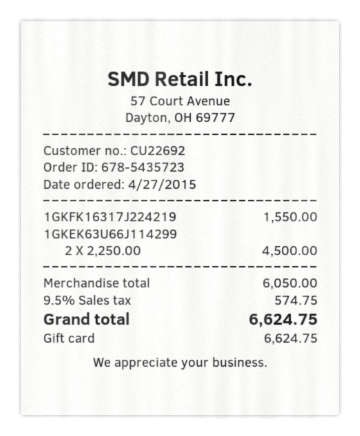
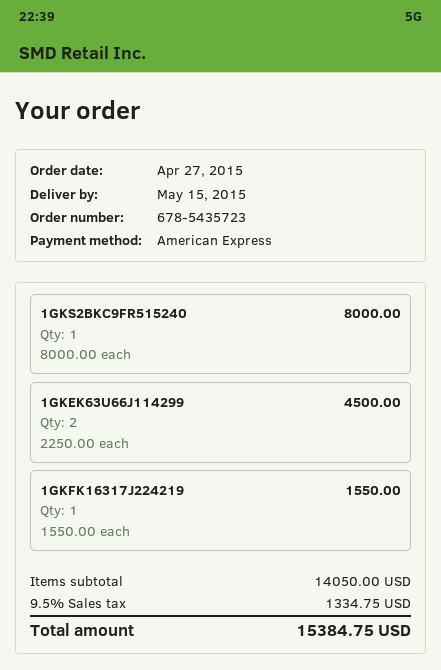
payment method: gift card -> American Express
1GKS2BKC9FR515240: none -> 1 x 8000.00 = 8000.00
subtotal: 6050.00 -> 14050.00
tax: 9.5% = 574.75 -> 9.5% = 1334.75
total: 6624.75 -> 15384.75

